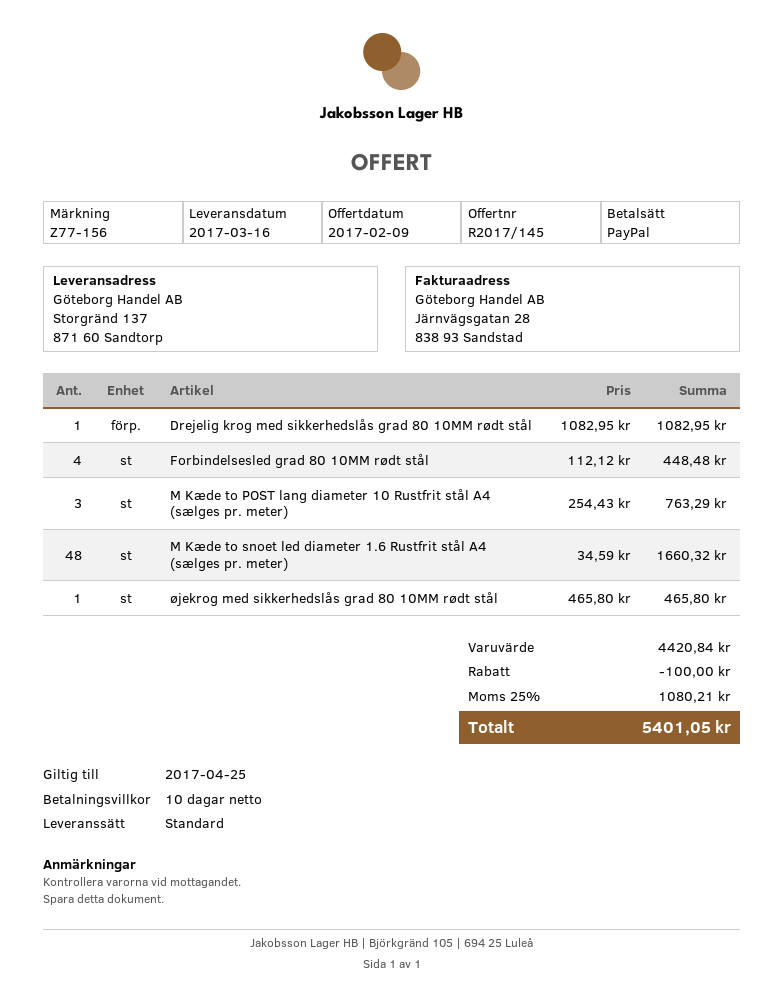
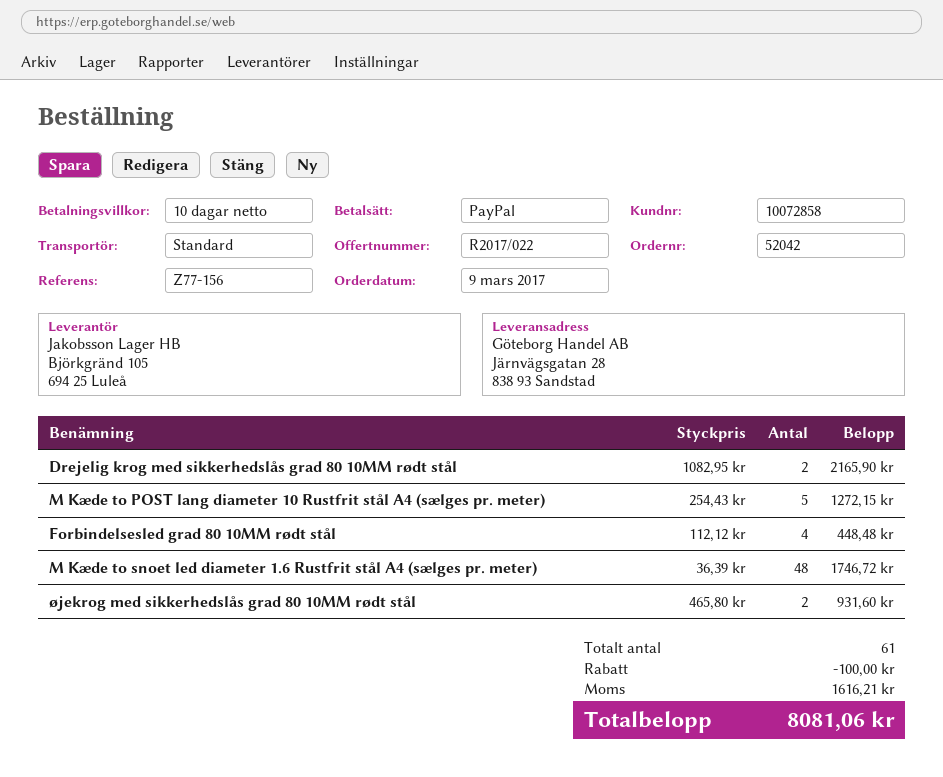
quote number: R2017/145 -> R2017/022
ship to: Storgränd 137, 871 60 Sandtorp -> Järnvägsgatan 28, 838 93 Sandstad
Drejelig krog med sikkerhedslås grad 80 10MM rødt stål: 1 x 1082.95 = 1082.95 -> 2 x 1082.95 = 2165.90
M Kæde to POST lang diameter 10 Rustfrit stål A4 (sælges pr. meter): 3 x 254.43 = 763.29 -> 5 x 254.43 = 1272.15
M Kæde to snoet led diameter 1.6 Rustfrit stål A4 (sælges pr. meter): 48 x 34.59 = 1660.32 -> 48 x 36.39 = 1746.72
øjekrog med sikkerhedslås grad 80 10MM rødt stål: 1 x 465.80 = 465.80 -> 2 x 465.80 = 931.60
tax: 1080.21 -> 1616.21
total: 5401.05 -> 8081.06

